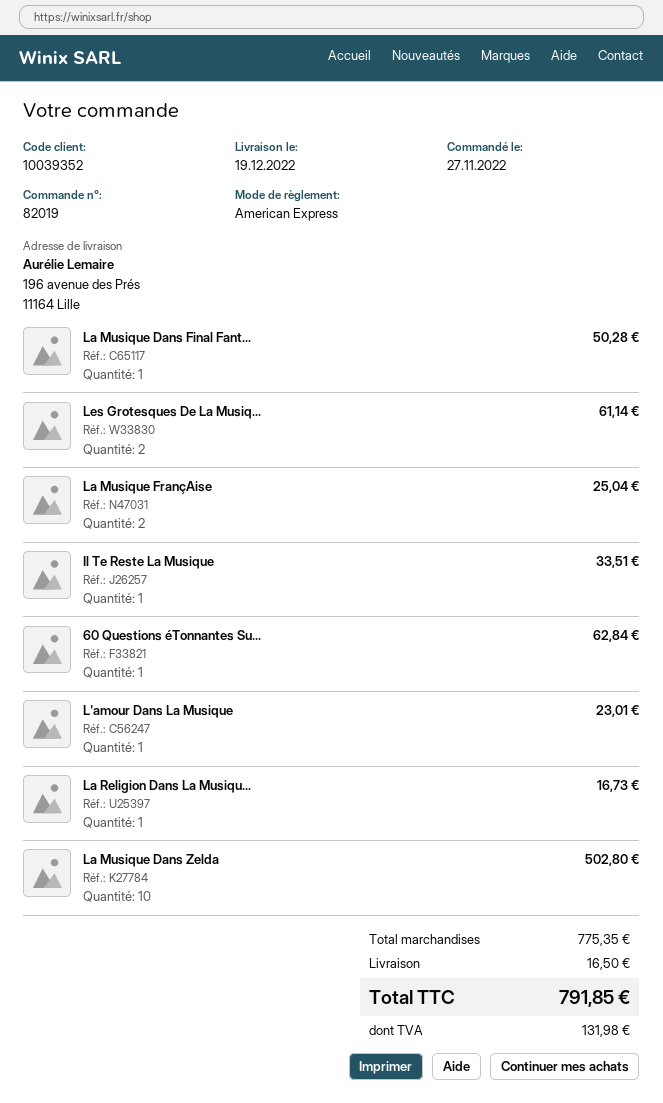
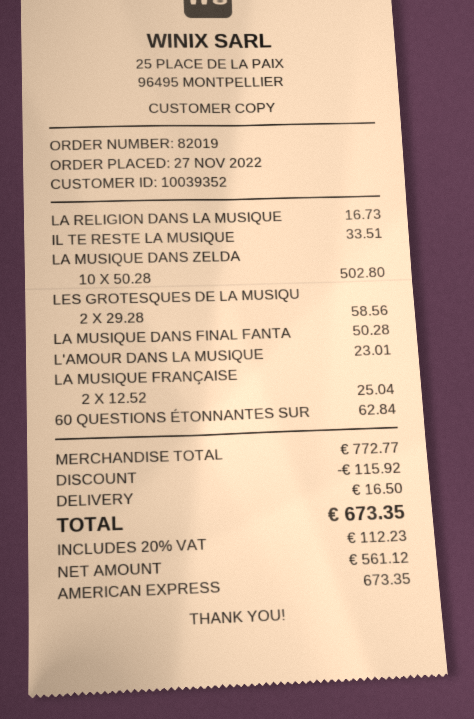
Les Grotesques De La Musiq...: 2 for 61.14 -> 2 for 58.56
subtotal: 775.35 -> 772.77
discount: none -> 115.92
tax: 131.98 -> 112.23
total: 791.85 -> 673.35

